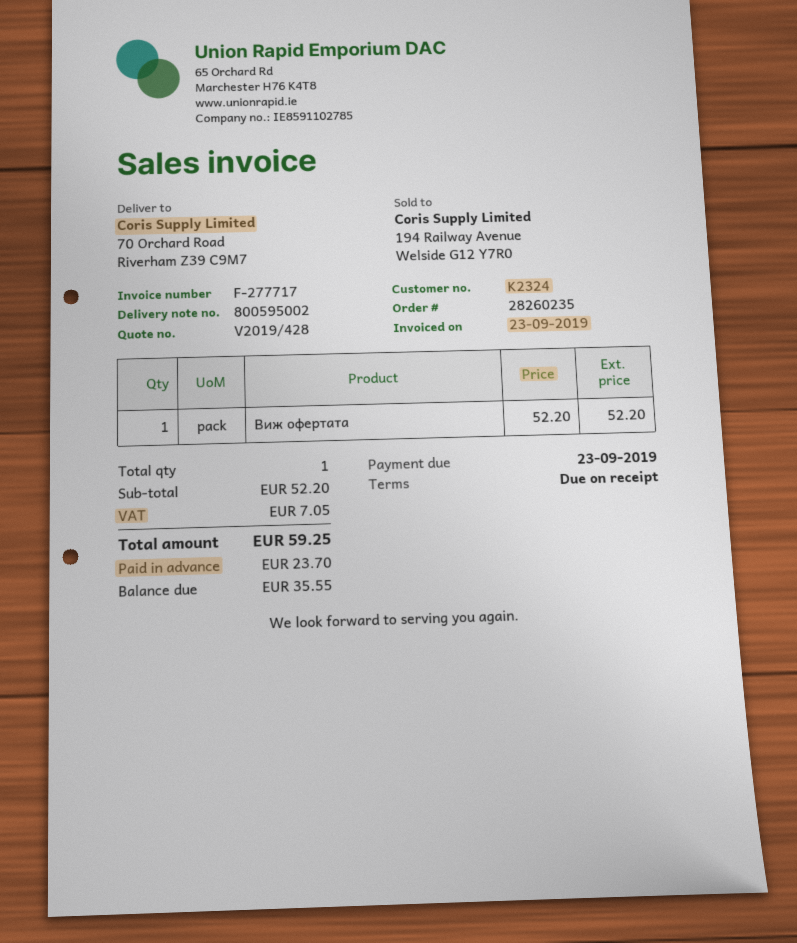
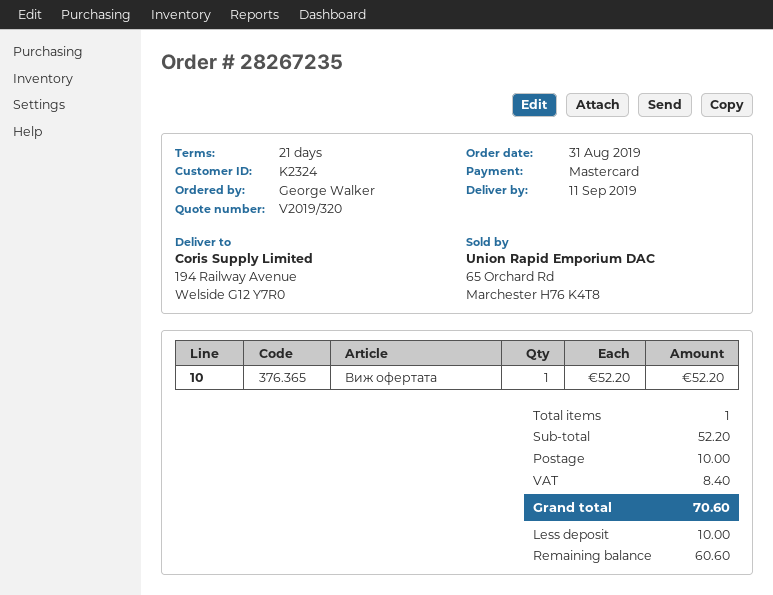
quote number: V2019/428 -> V2019/320
order number: 28260235 -> 28267235
payment terms: on receipt -> 21 days
ship to: 70 Orchard Road, Riverham Z39 C9M7 -> 194 Railway Avenue, Welside G12 Y7R0
shipping: none -> 10.00
tax: 7.05 -> 8.40
total: 59.25 -> 70.60
deposit: 23.70 -> 10.00
balance: 35.55 -> 60.60

